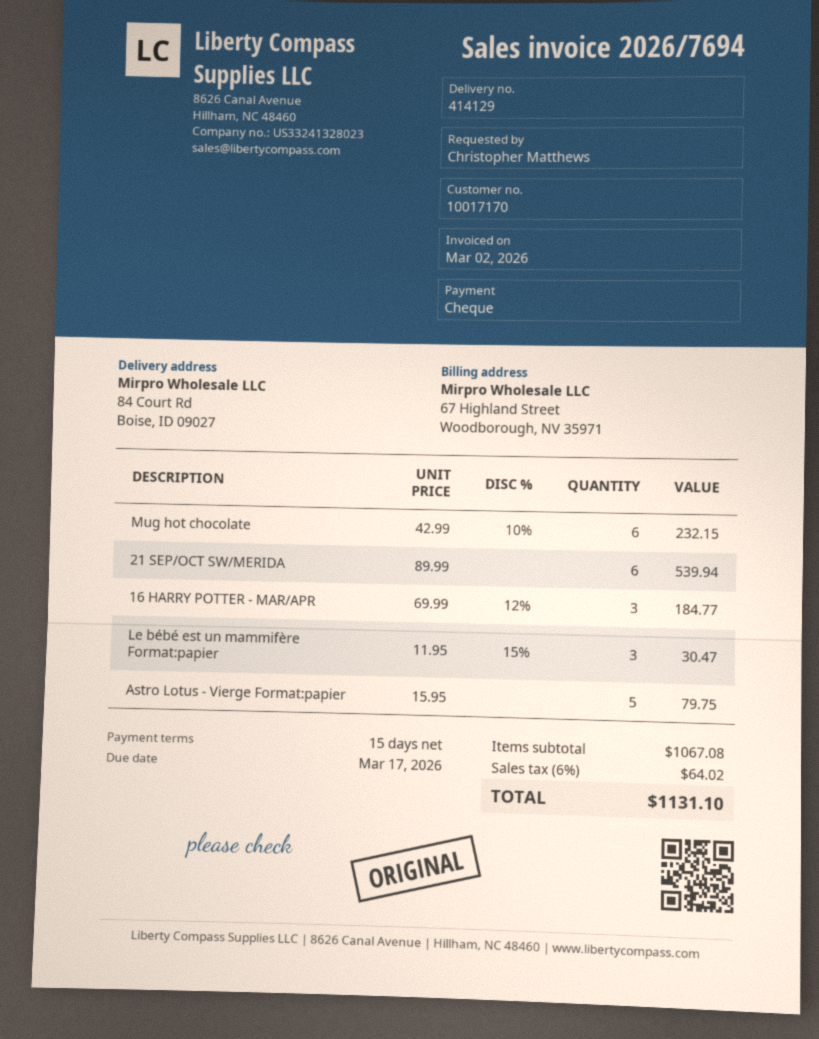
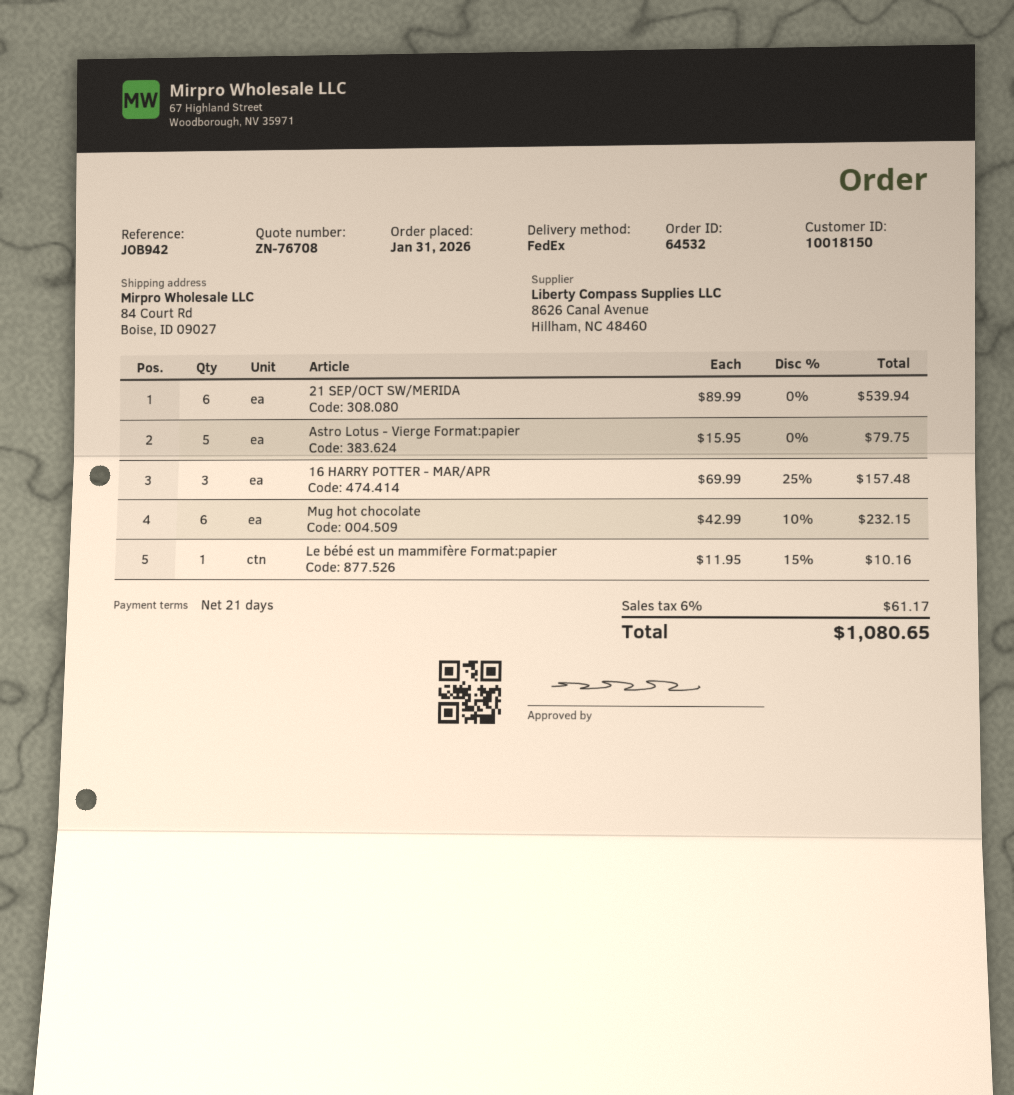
payment terms: 15 days -> 21 days
customer number: 10017170 -> 10018150
16 HARRY POTTER - MAR/APR: 3 x 69.99 - 12% = 184.77 -> 3 x 69.99 - 25% = 157.48
Le bébé est un mammifère Format:papier: 3 x 11.95 - 15% = 30.47 -> 1 x 11.95 - 15% = 10.16
tax: 6% = 64.02 -> 6% = 61.17
total: 1131.10 -> 1080.65

